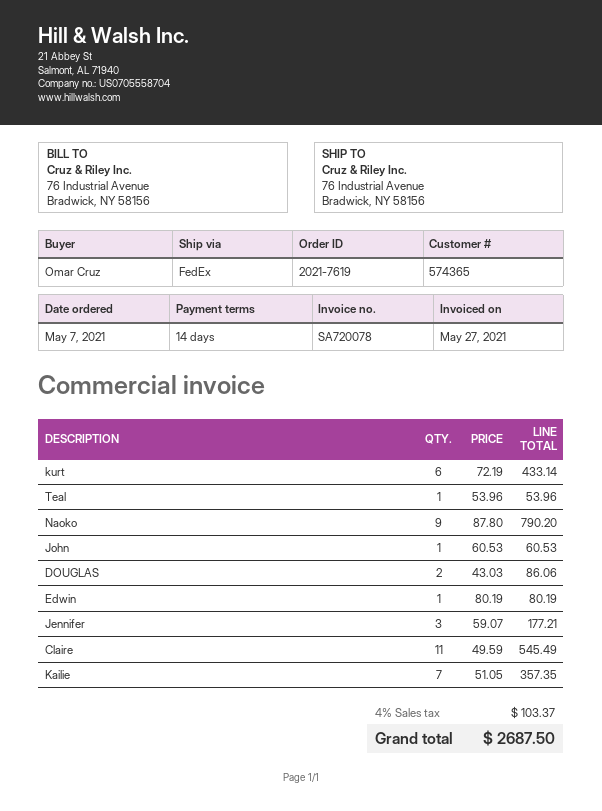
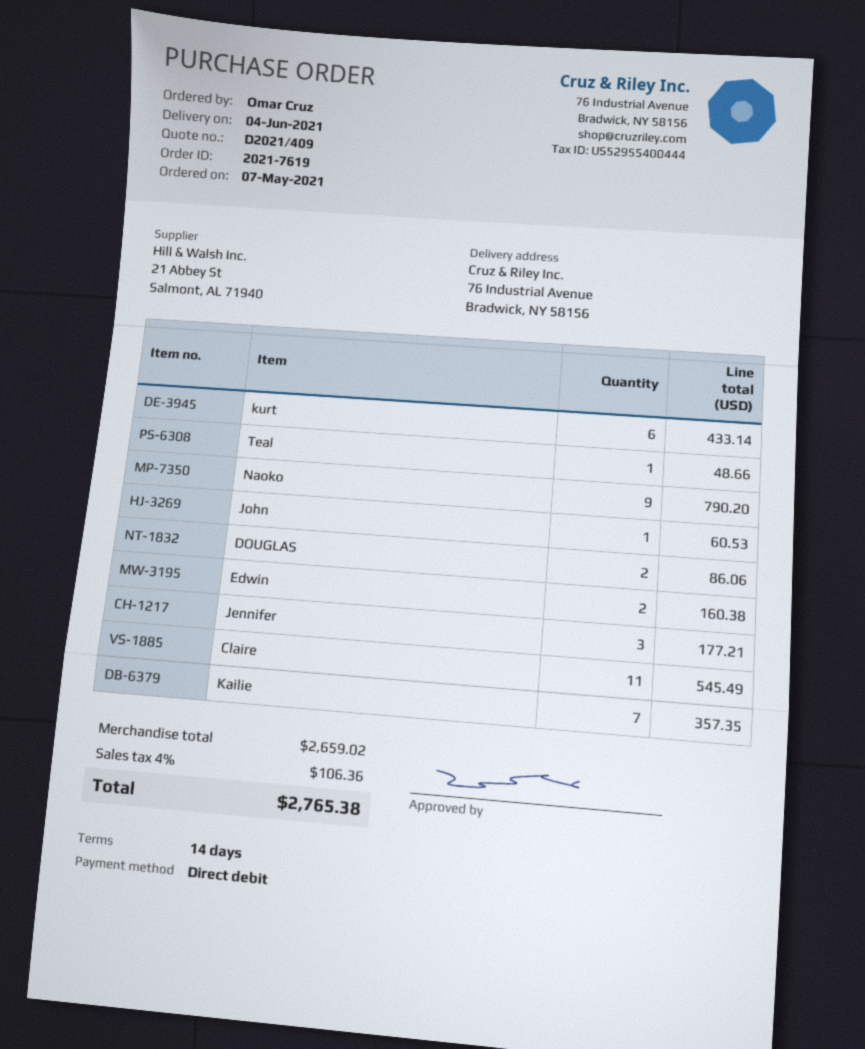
Teal: 1 for 53.96 -> 1 for 48.66
Edwin: 1 for 80.19 -> 2 for 160.38
tax: 4% = 103.37 -> 4% = 106.36
total: 2687.50 -> 2765.38

